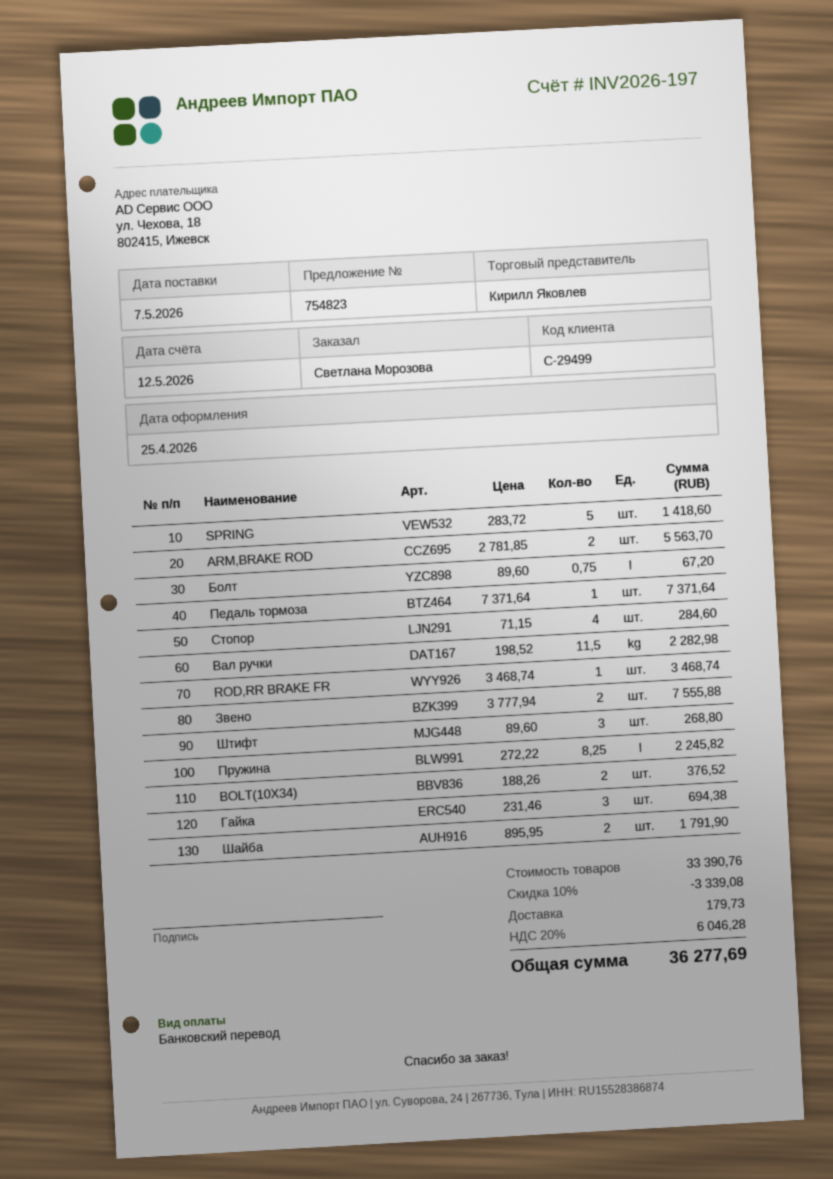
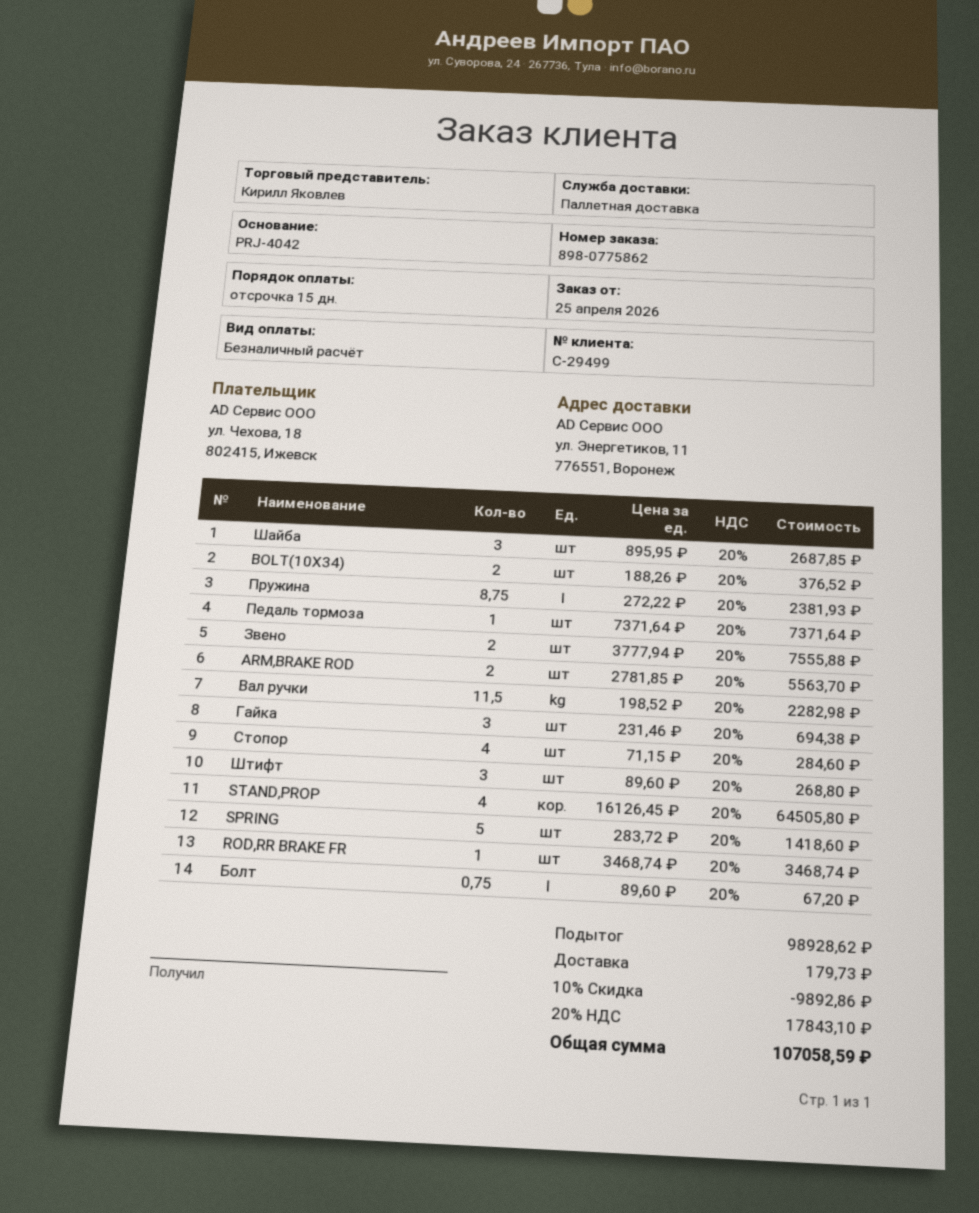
Пружина: 8.25 x 272.22 = 2245.82 -> 8.75 x 272.22 = 2381.93
Шайба: 2 x 895.95 = 1791.90 -> 3 x 895.95 = 2687.85
STAND,PROP: none -> 4 x 16126.45 = 64505.80
subtotal: 33390.76 -> 98928.62
discount: 10% = 3339.08 -> 10% = 9892.86
tax: 20% = 6046.28 -> 20% = 17843.10
total: 36277.69 -> 107058.59

